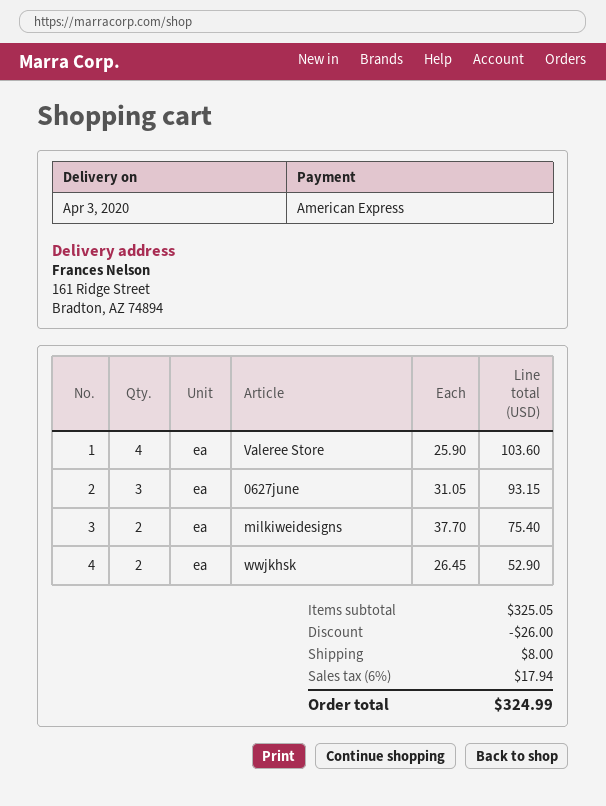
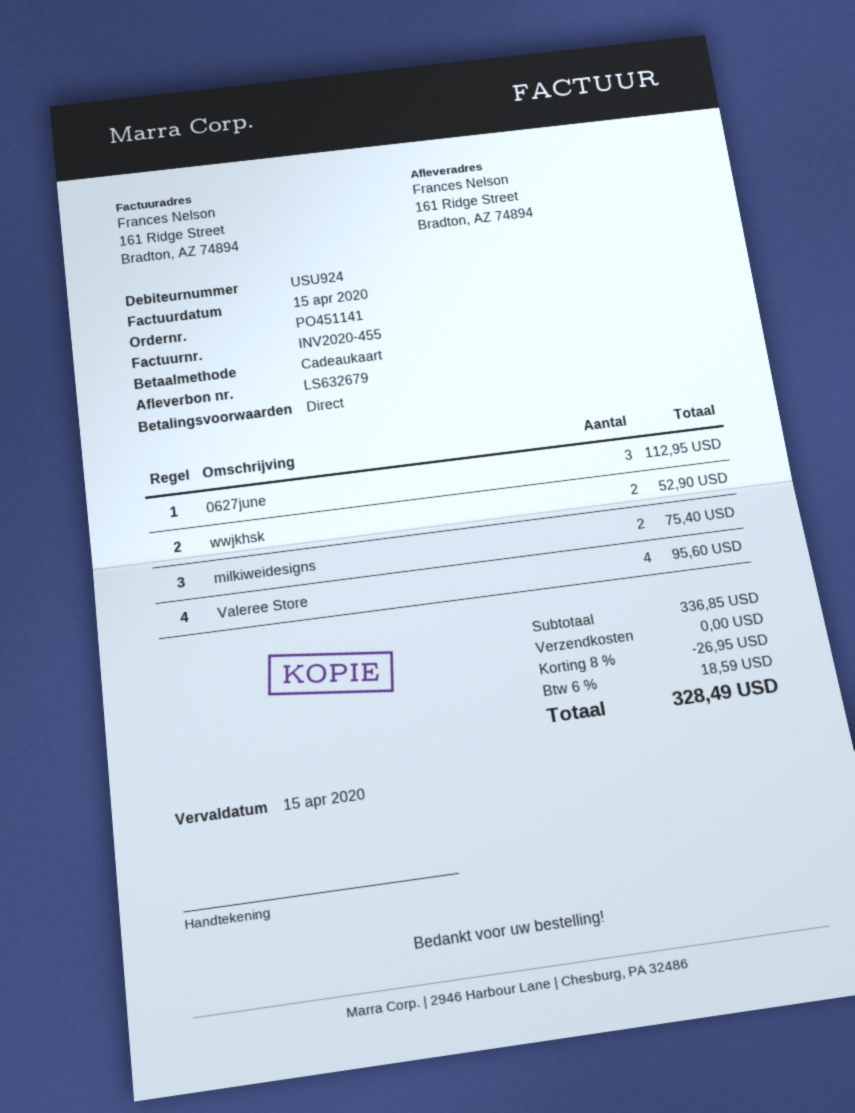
payment method: American Express -> gift card
Valeree Store: 4 for 103.60 -> 4 for 95.60
0627june: 3 for 93.15 -> 3 for 112.95
subtotal: 325.05 -> 336.85
discount: 26.00 -> 26.95
shipping: 8.00 -> 0.00
tax: 6% = 17.94 -> 6% = 18.59
total: 324.99 -> 328.49

